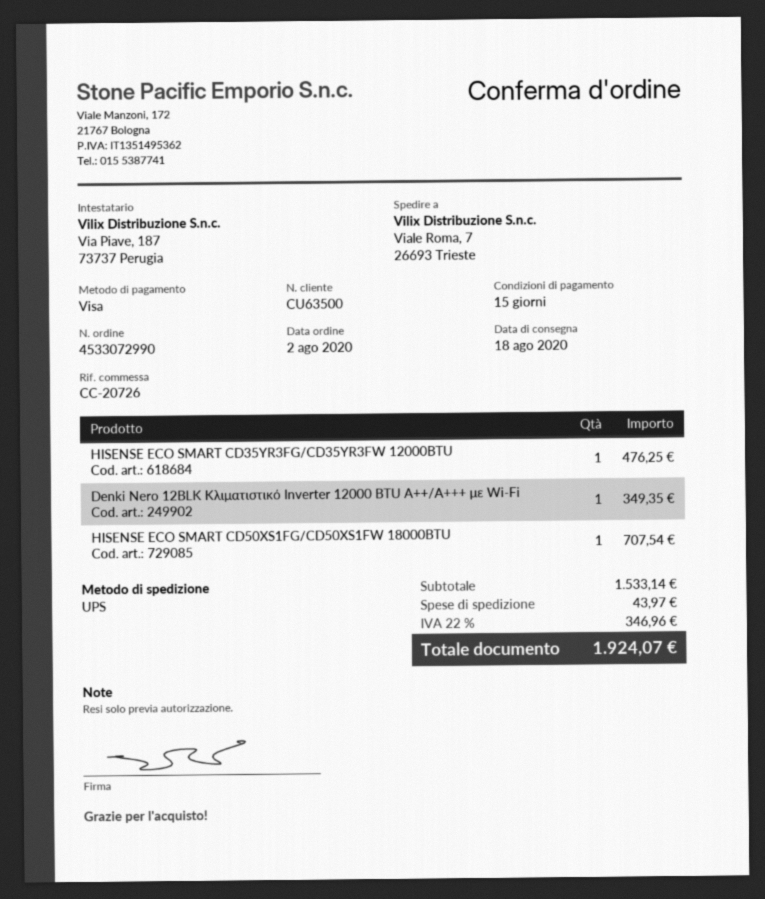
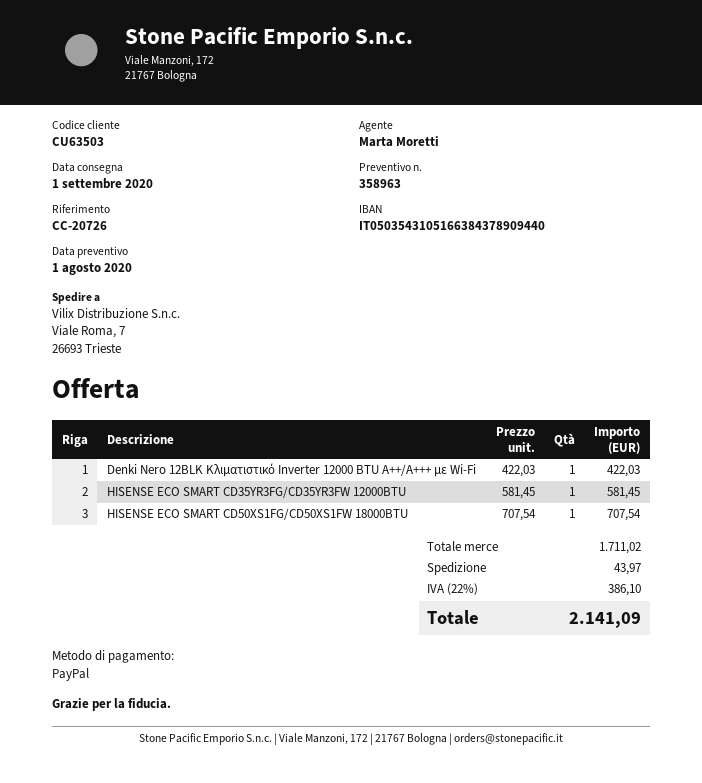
delivery date: 2020-08-18 -> 2020-09-01
customer number: CU63500 -> CU63503
payment method: Visa -> PayPal
HISENSE ECO SMART CD35YR3FG/CD35YR3FW 12000BTU: 1 for 476.25 -> 1 for 581.45
Denki Nero 12BLK Κλιματιστικό Inverter 12000 BTU A++/A+++ με Wi-Fi: 1 for 349.35 -> 1 for 422.03
subtotal: 1533.14 -> 1711.02
tax: 22% = 346.96 -> 22% = 386.10
total: 1924.07 -> 2141.09

